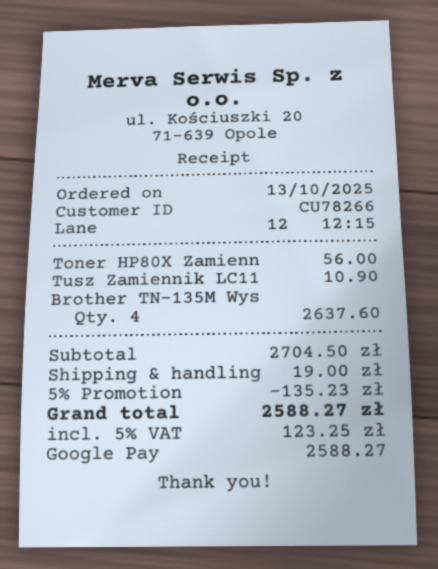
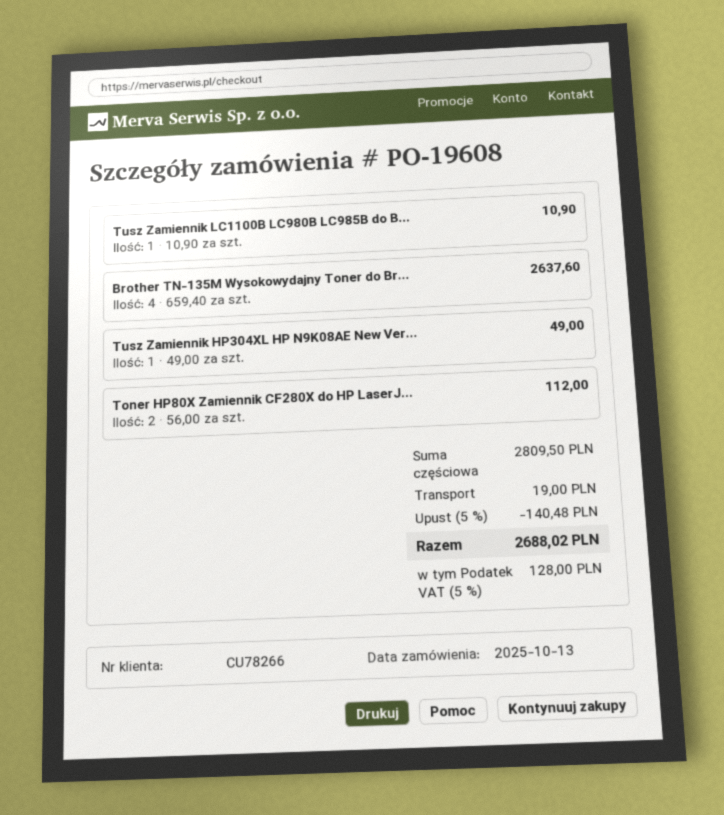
Toner HP80X Zamienn: 1 for 56.00 -> 2 for 112.00
Tusz Zamiennik HP304XL HP N9K08AE New Ver...: none -> 1 for 49.00
subtotal: 2704.50 -> 2809.50
discount: 5% = 135.23 -> 5% = 140.48
tax: 5% = 123.25 -> 5% = 128.00
total: 2588.27 -> 2688.02

